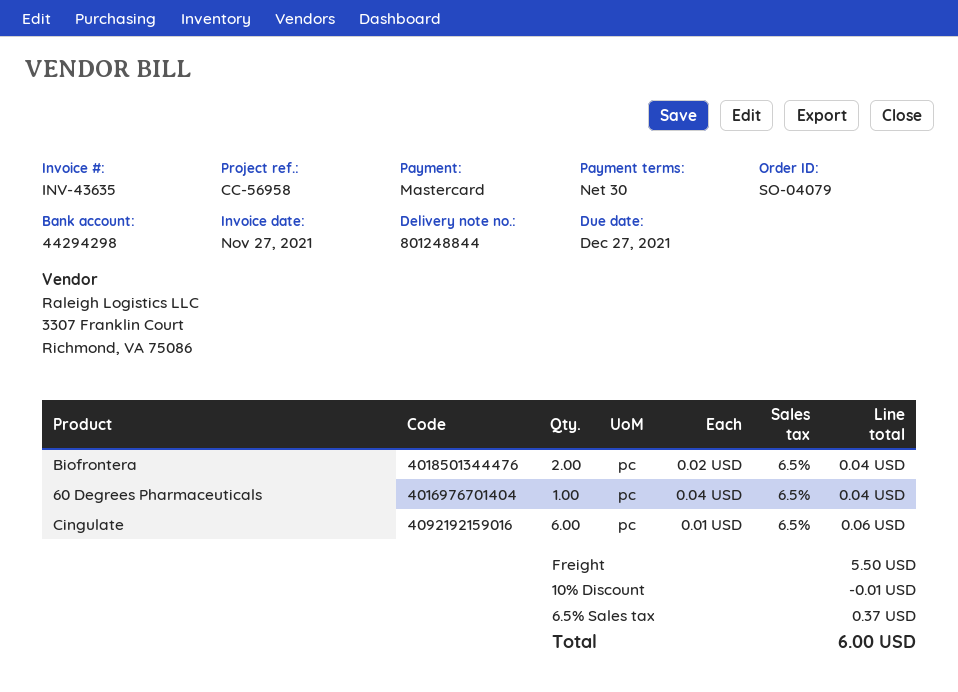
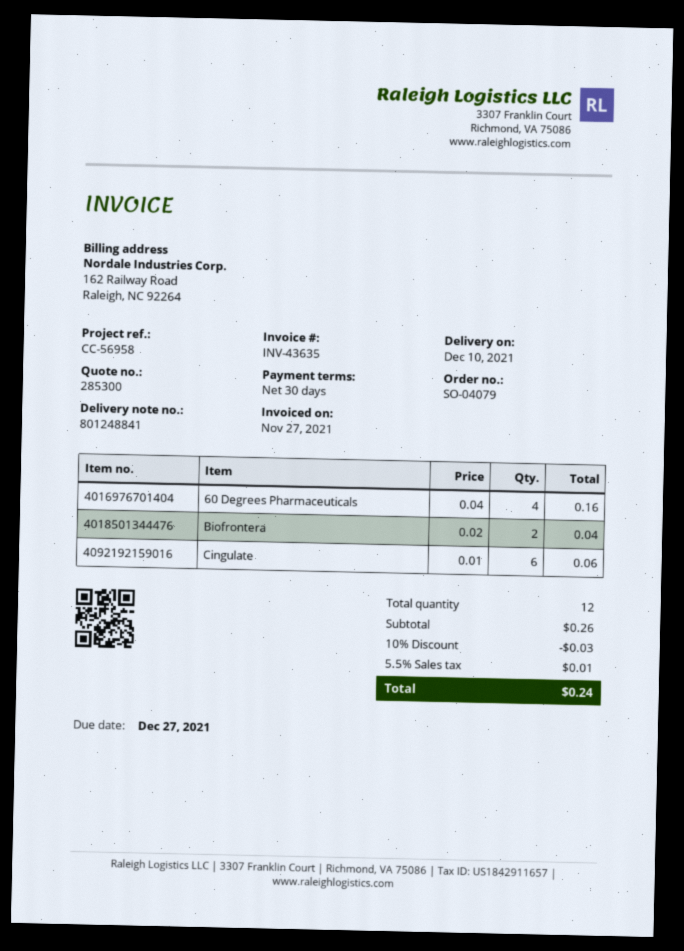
delivery note number: 801248844 -> 801248841
60 Degrees Pharmaceuticals: 1 x 0.04 = 0.04 -> 4 x 0.04 = 0.16
discount: 10% = 0.01 -> 10% = 0.03
shipping: 5.50 -> none
tax: 6.5% = 0.37 -> 5.5% = 0.01
total: 6.00 -> 0.24

